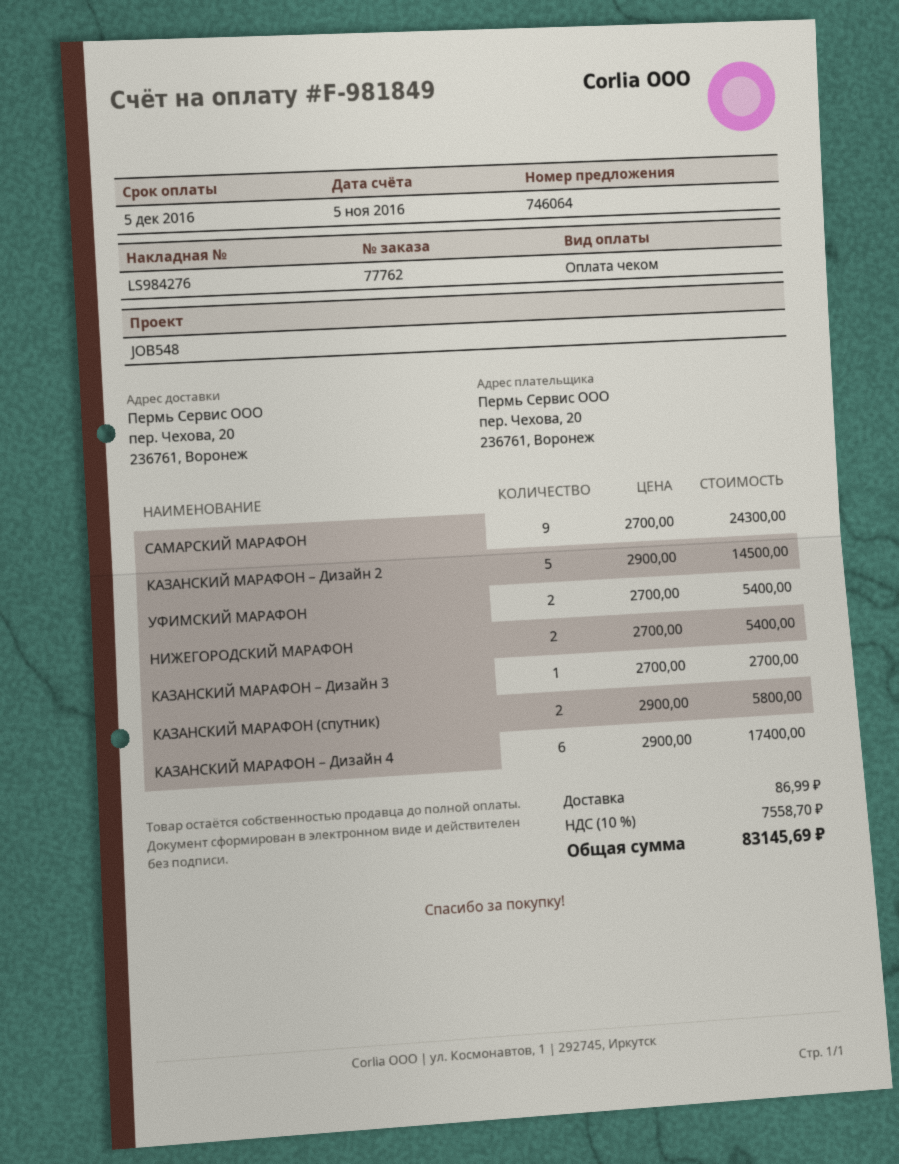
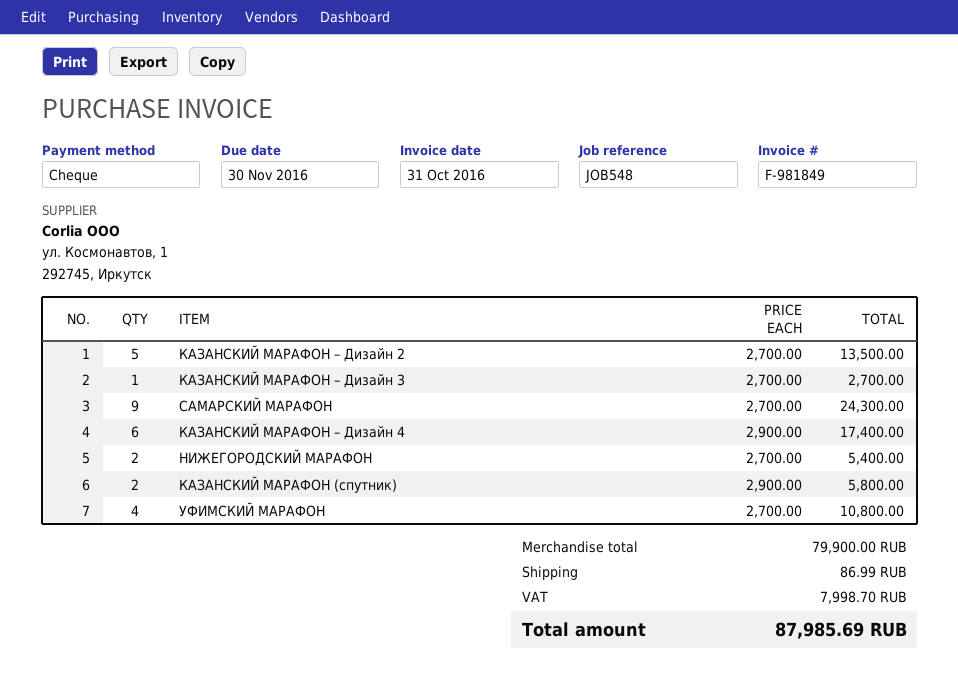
invoice date: 2016-11-05 -> 2016-10-31
due date: 2016-12-05 -> 2016-11-30
КАЗАНСКИЙ МАРАФОН – Дизайн 2: 5 x 2900.00 = 14500.00 -> 5 x 2700.00 = 13500.00
УФИМСКИЙ МАРАФОН: 2 x 2700.00 = 5400.00 -> 4 x 2700.00 = 10800.00
tax: 7558.70 -> 7998.70
total: 83145.69 -> 87985.69

